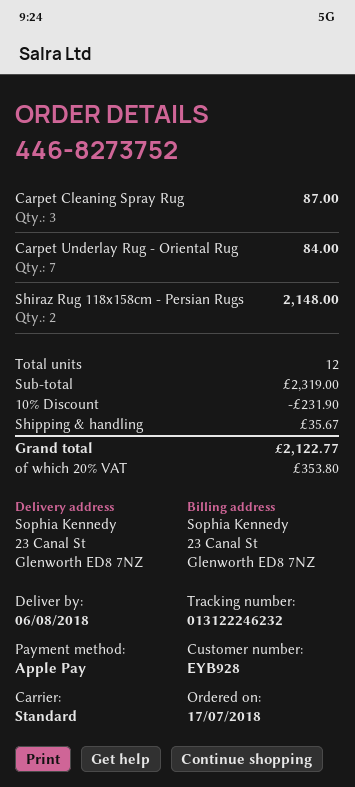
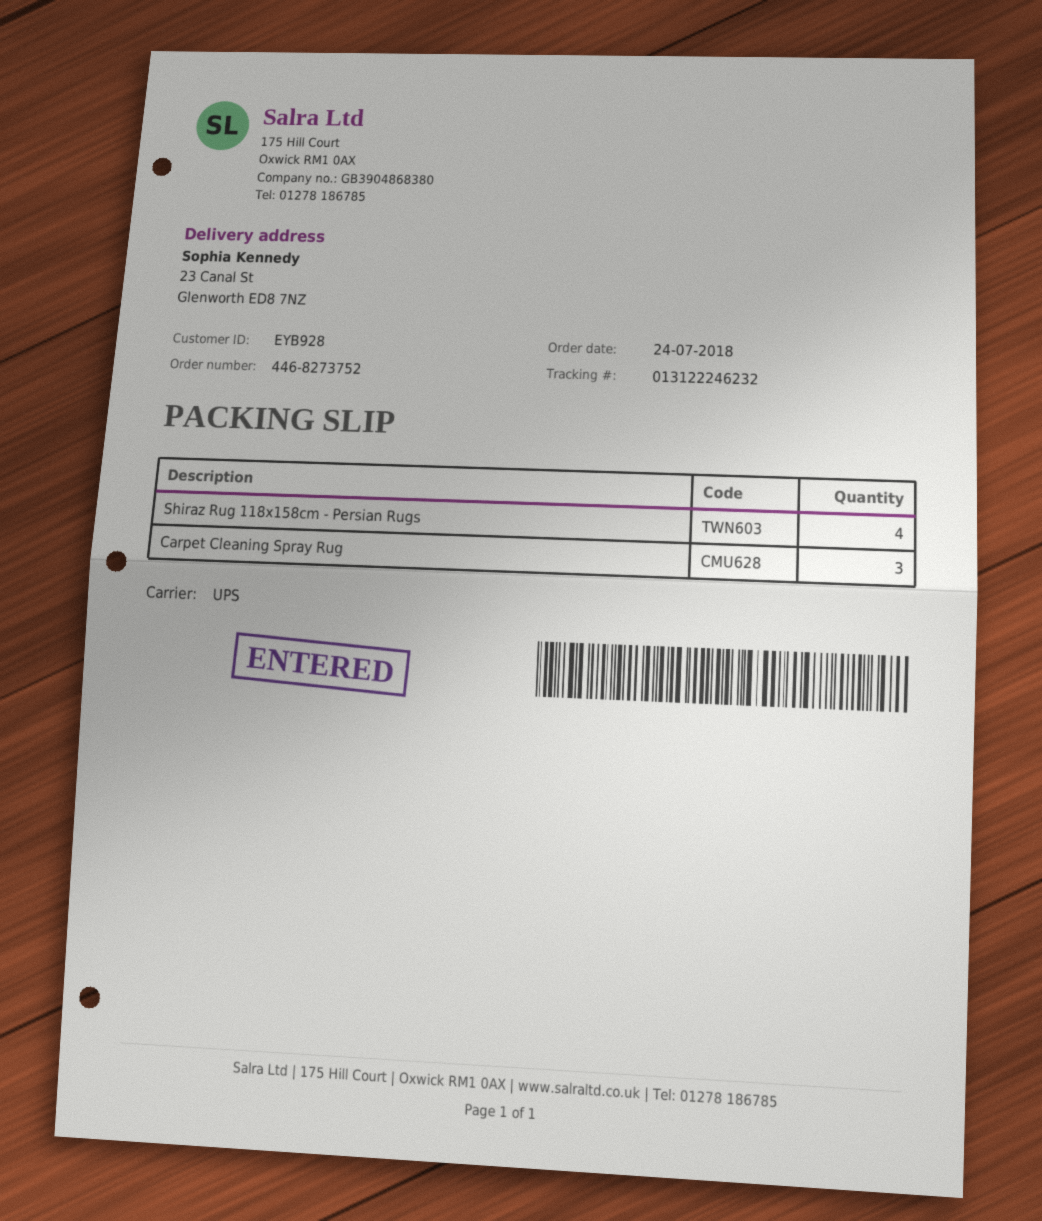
order date: 2018-07-17 -> 2018-07-24
shipping method: standard -> UPS
Carpet Underlay Rug - Oriental Rug: 7 -> none
Shiraz Rug 118x158cm - Persian Rugs: 2 -> 4

